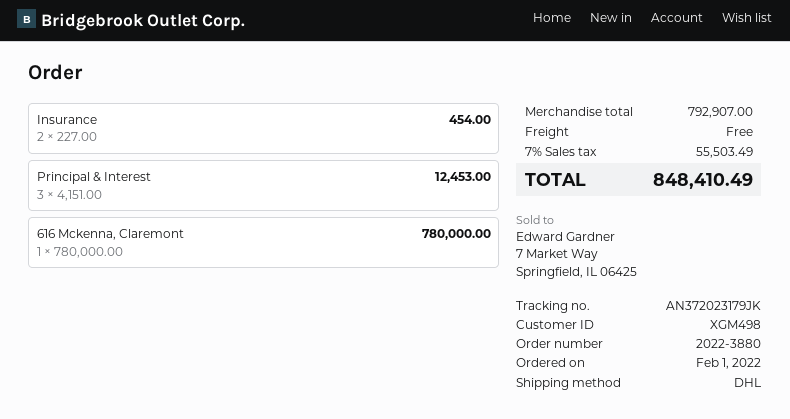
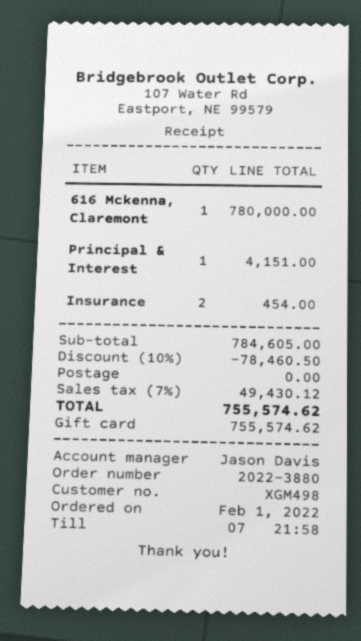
Principal & Interest: 3 for 12453.00 -> 1 for 4151.00
subtotal: 792907.00 -> 784605.00
discount: none -> 10% = 78460.50
tax: 7% = 55503.49 -> 7% = 49430.12
total: 848410.49 -> 755574.62

